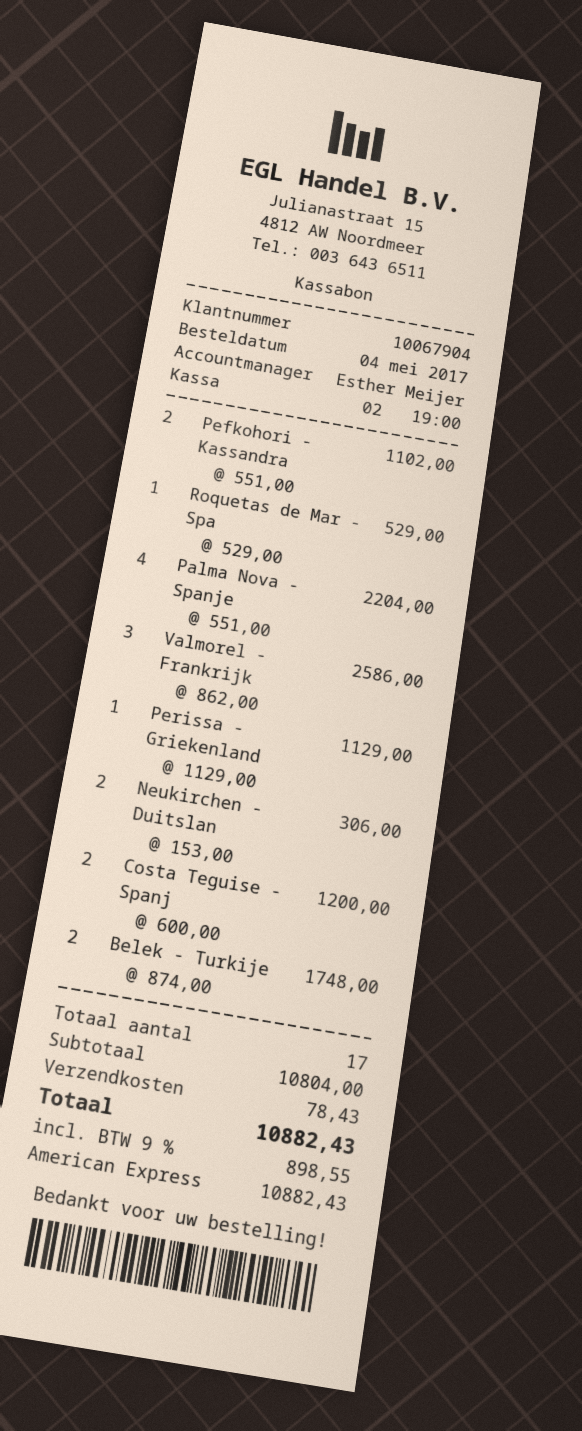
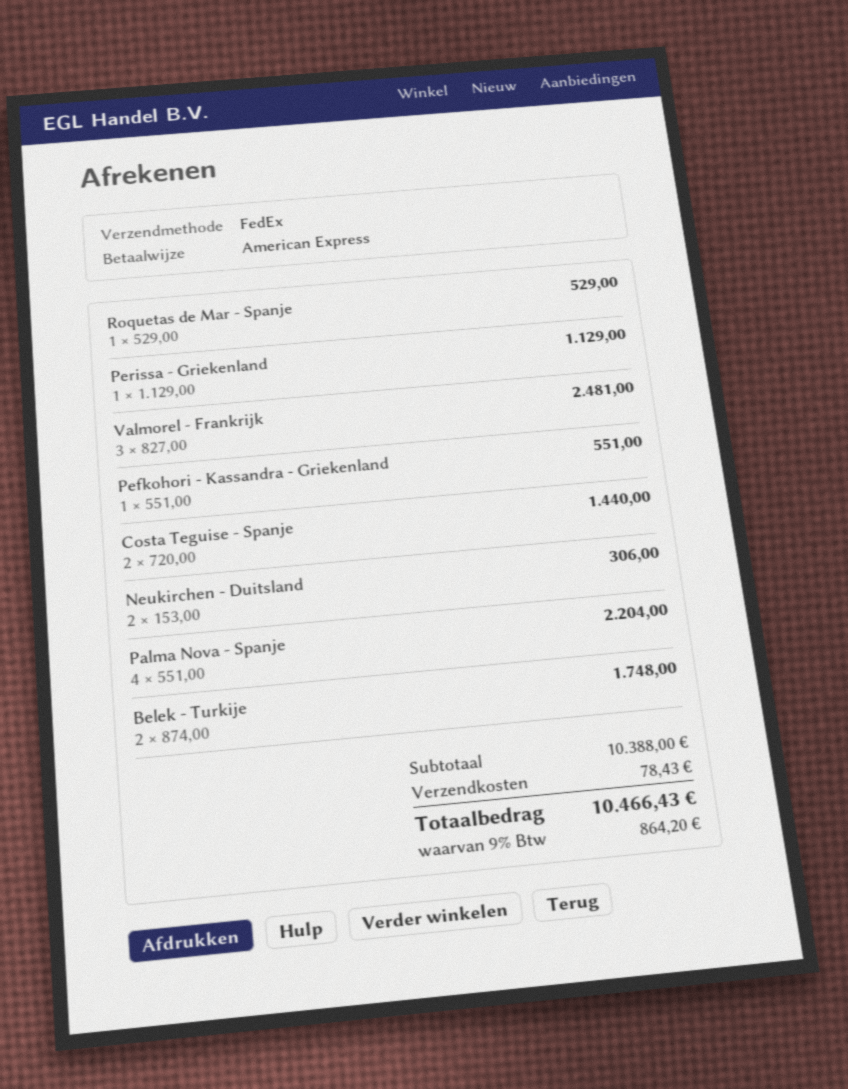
Pefkohori - Kassandra: 2 x 551.00 = 1102.00 -> 1 x 551.00 = 551.00
Valmorel - Frankrijk: 3 x 862.00 = 2586.00 -> 3 x 827.00 = 2481.00
Costa Teguise - Spanj: 2 x 600.00 = 1200.00 -> 2 x 720.00 = 1440.00
subtotal: 10804.00 -> 10388.00
tax: 9% = 898.55 -> 9% = 864.20
total: 10882.43 -> 10466.43

